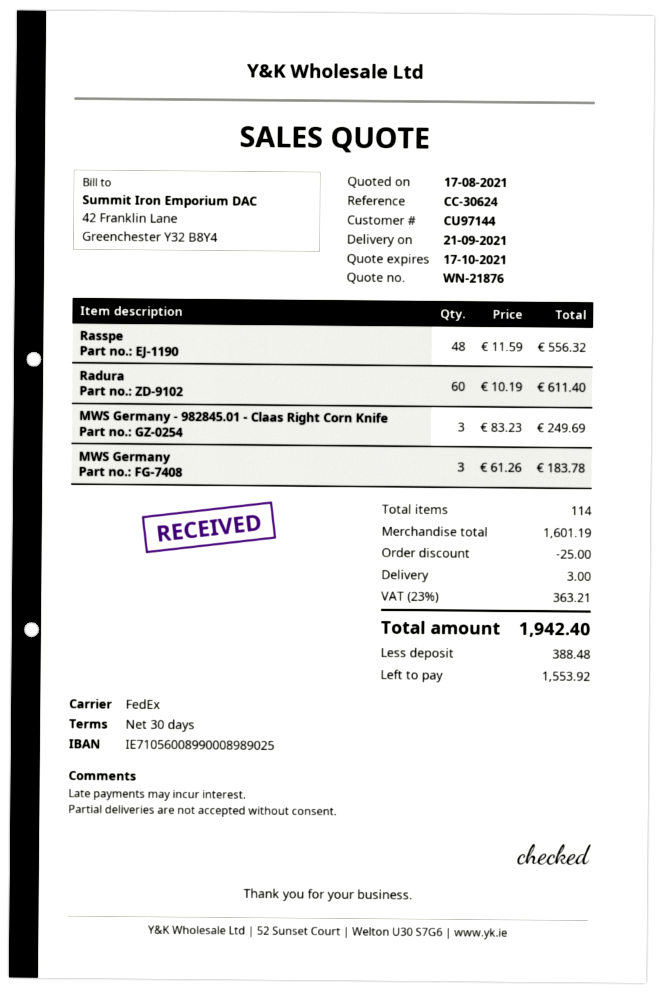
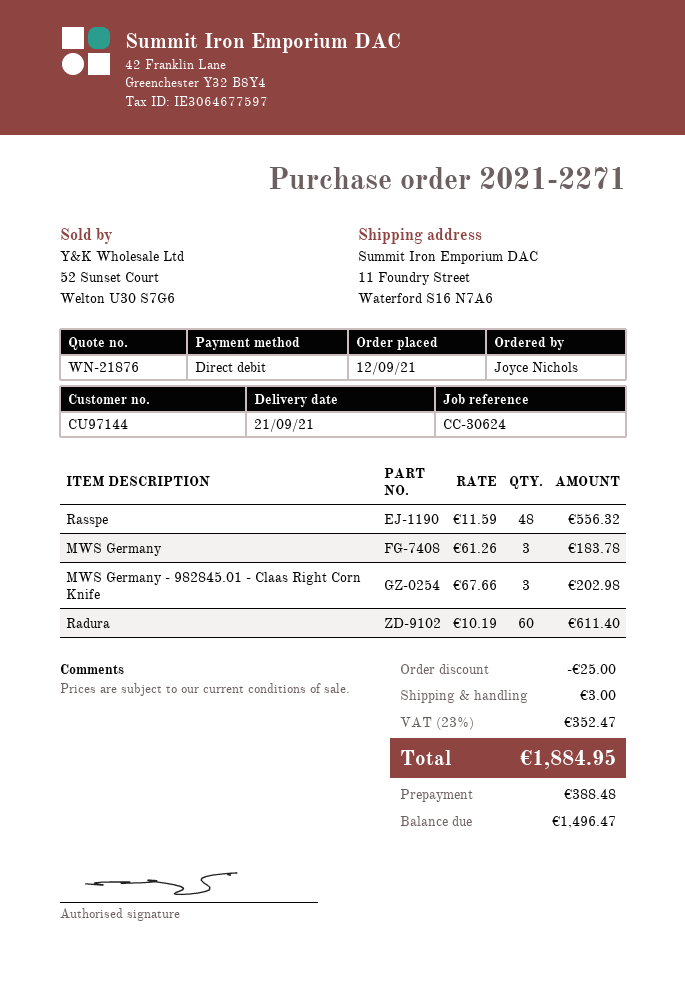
MWS Germany - 982845.01 - Claas Right Corn Knife: 3 x 83.23 = 249.69 -> 3 x 67.66 = 202.98
tax: 23% = 363.21 -> 23% = 352.47
total: 1942.40 -> 1884.95
balance: 1553.92 -> 1496.47

